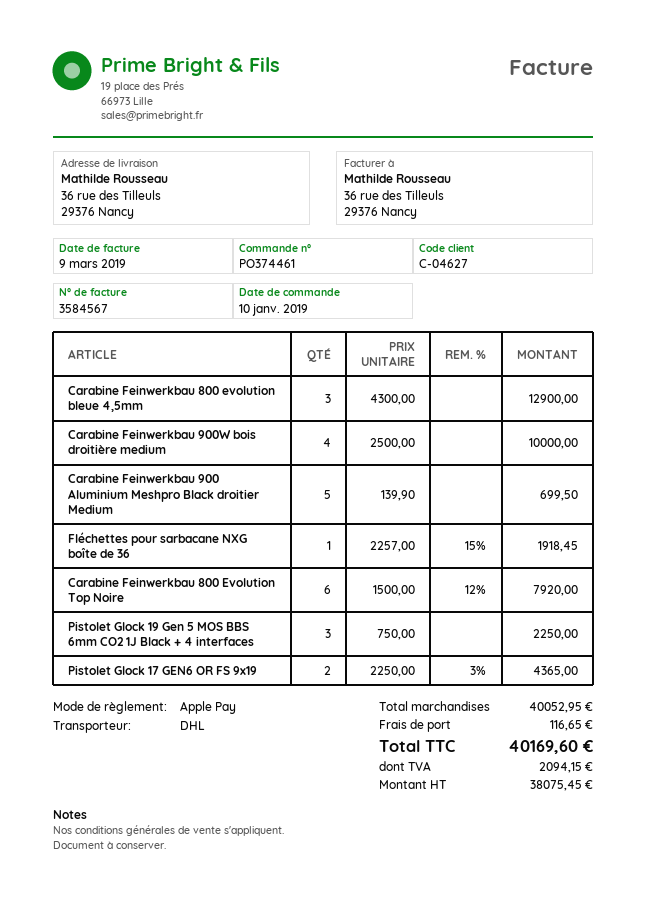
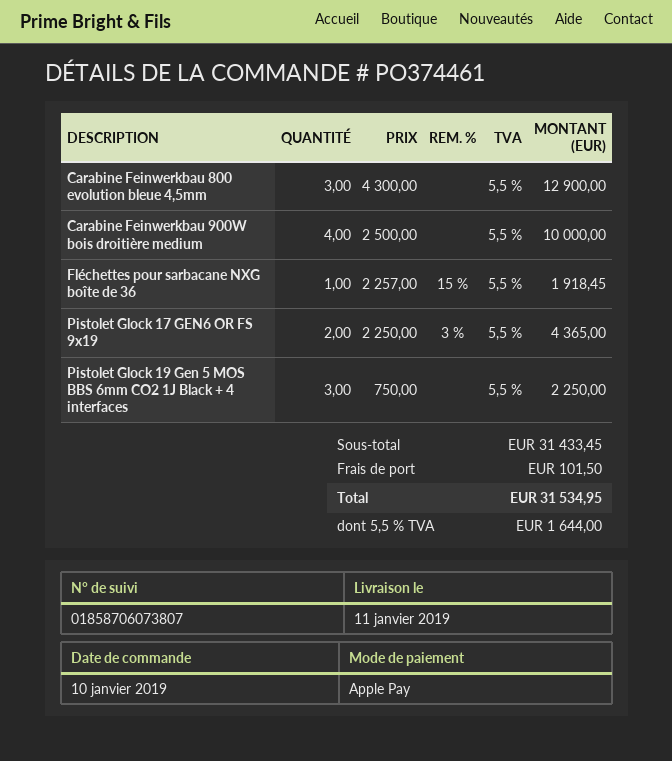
Carabine Feinwerkbau 900 Aluminium Meshpro Black droitier Medium: 5 x 139.90 = 699.50 -> none
Carabine Feinwerkbau 800 Evolution Top Noire: 6 x 1500.00 - 12% = 7920.00 -> none
subtotal: 40052.95 -> 31433.45
shipping: 116.65 -> 101.50
tax: 2094.15 -> 1644.00
total: 40169.60 -> 31534.95

